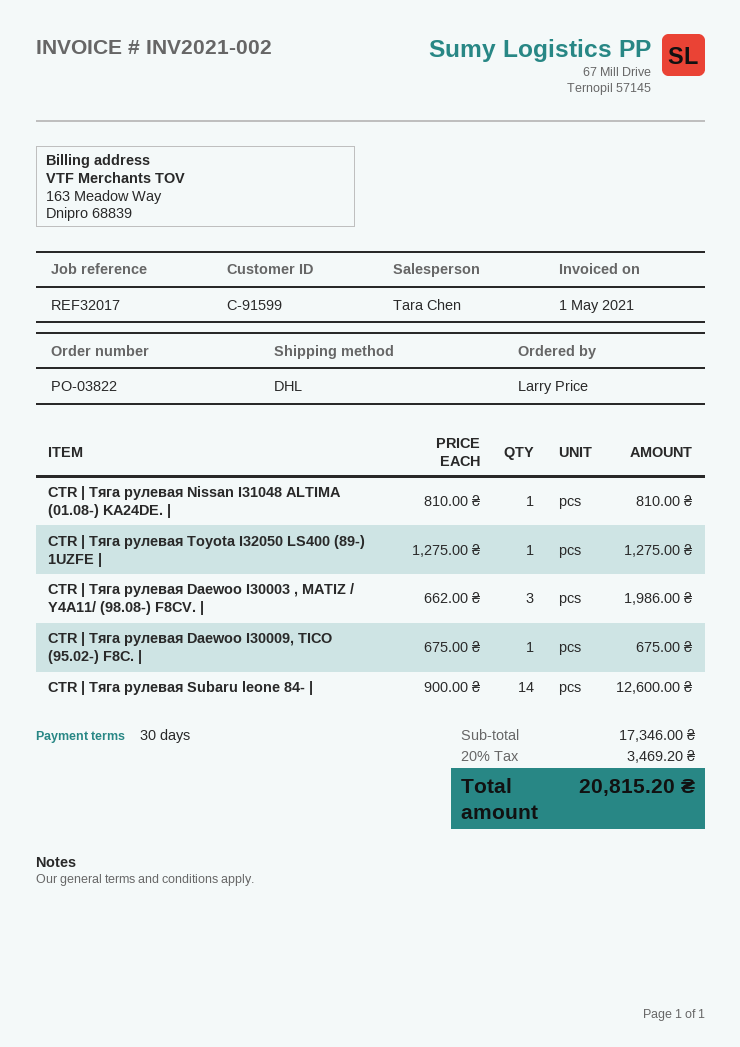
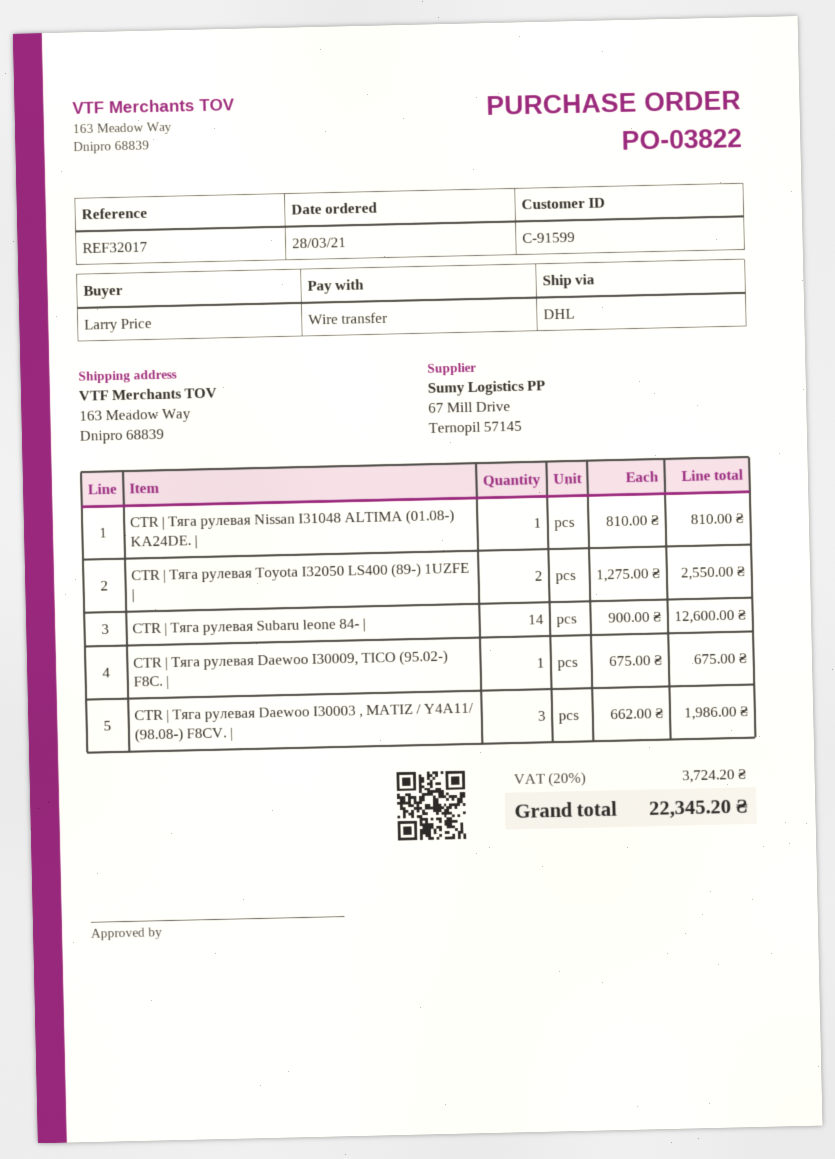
CTR | Тяга рулевая Toyota I32050 LS400 (89-) 1UZFE |: 1 x 1275.00 = 1275.00 -> 2 x 1275.00 = 2550.00
tax: 20% = 3469.20 -> 20% = 3724.20
total: 20815.20 -> 22345.20

